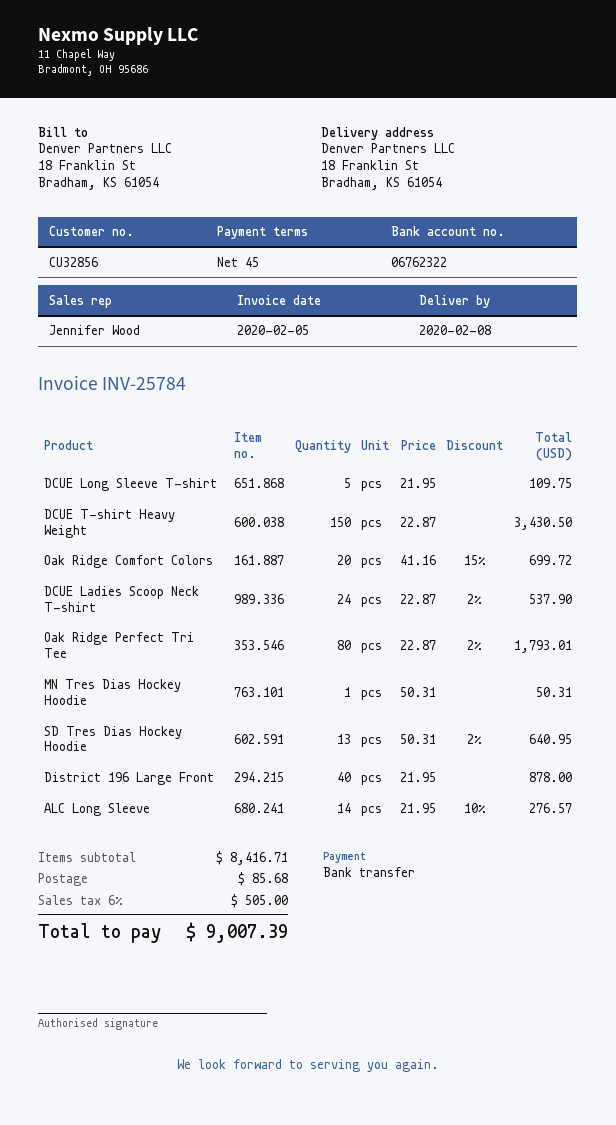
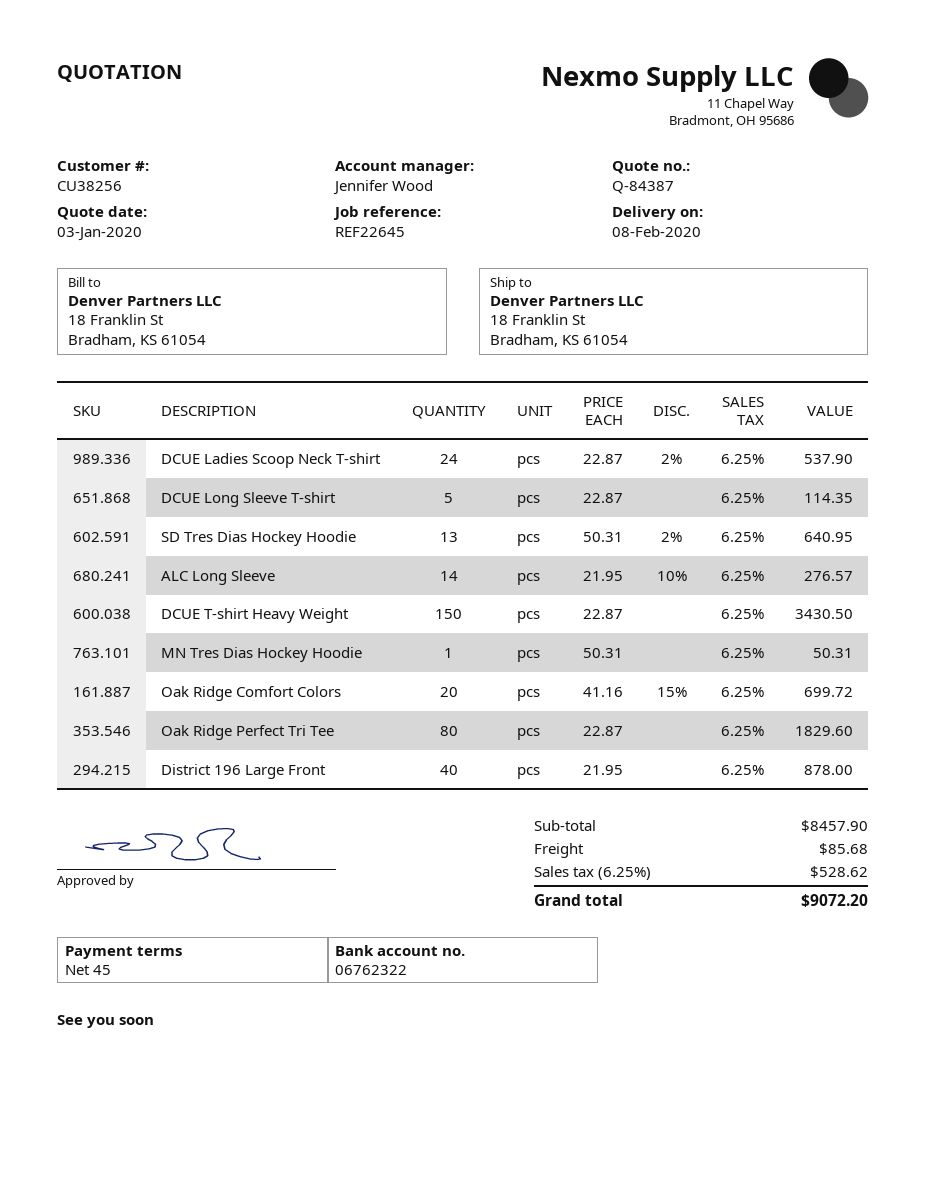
customer number: CU32856 -> CU38256
DCUE Long Sleeve T-shirt: 5 x 21.95 = 109.75 -> 5 x 22.87 = 114.35
Oak Ridge Perfect Tri Tee: 80 x 22.87 - 2% = 1793.01 -> 80 x 22.87 = 1829.60
subtotal: 8416.71 -> 8457.90
tax: 6% = 505.00 -> 6.25% = 528.62
total: 9007.39 -> 9072.20

